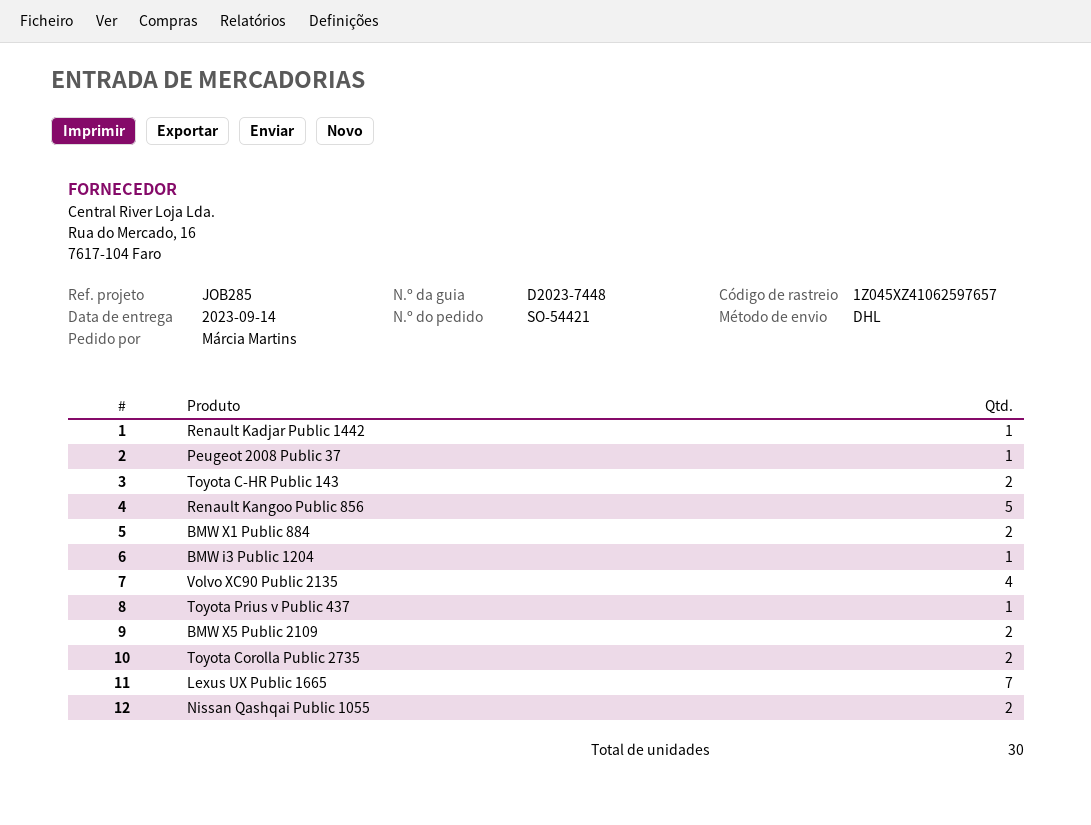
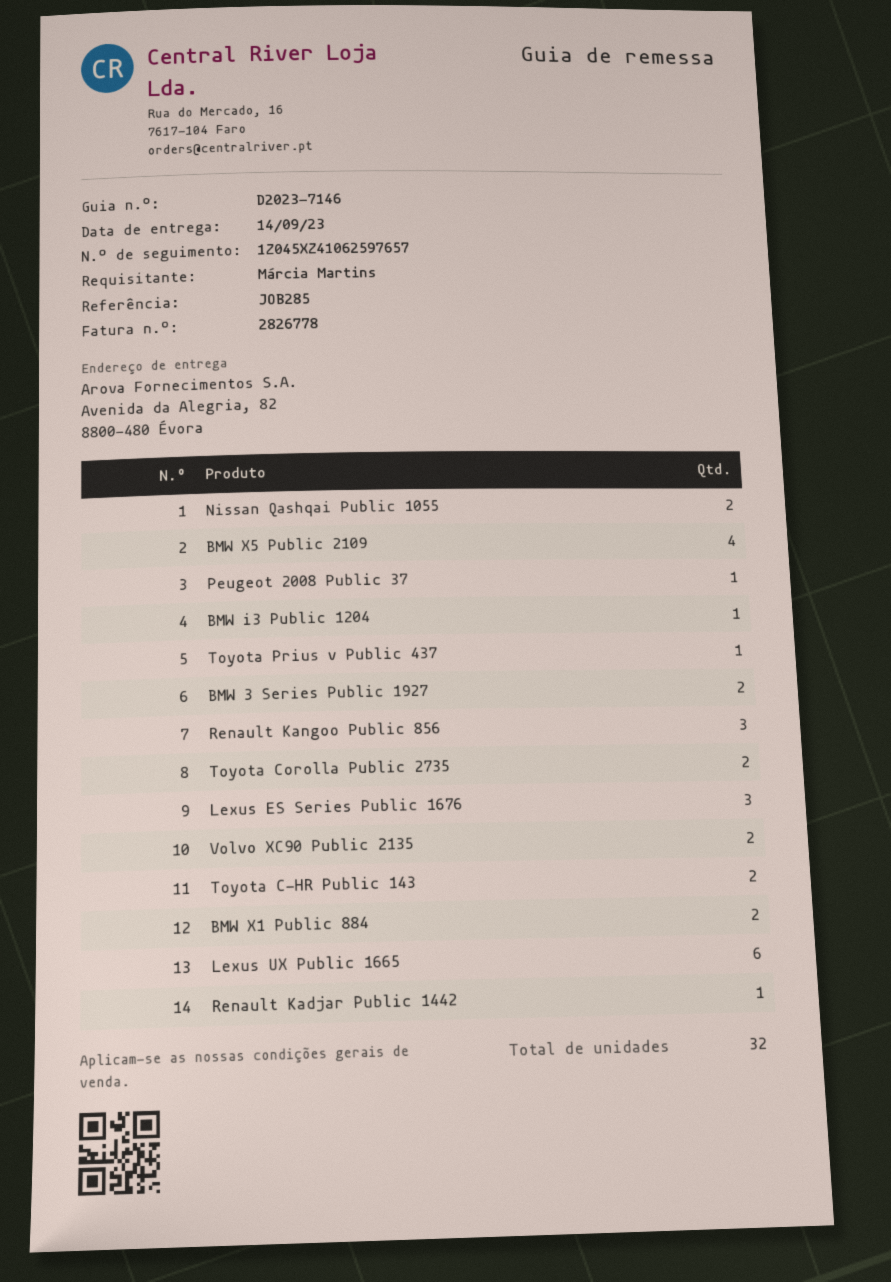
delivery note number: D2023-7448 -> D2023-7146
Renault Kangoo Public 856: 5 -> 3
Volvo XC90 Public 2135: 4 -> 2
BMW X5 Public 2109: 2 -> 4
Lexus UX Public 1665: 7 -> 6
BMW 3 Series Public 1927: none -> 2
Lexus ES Series Public 1676: none -> 3
total quantity: 30 -> 32

